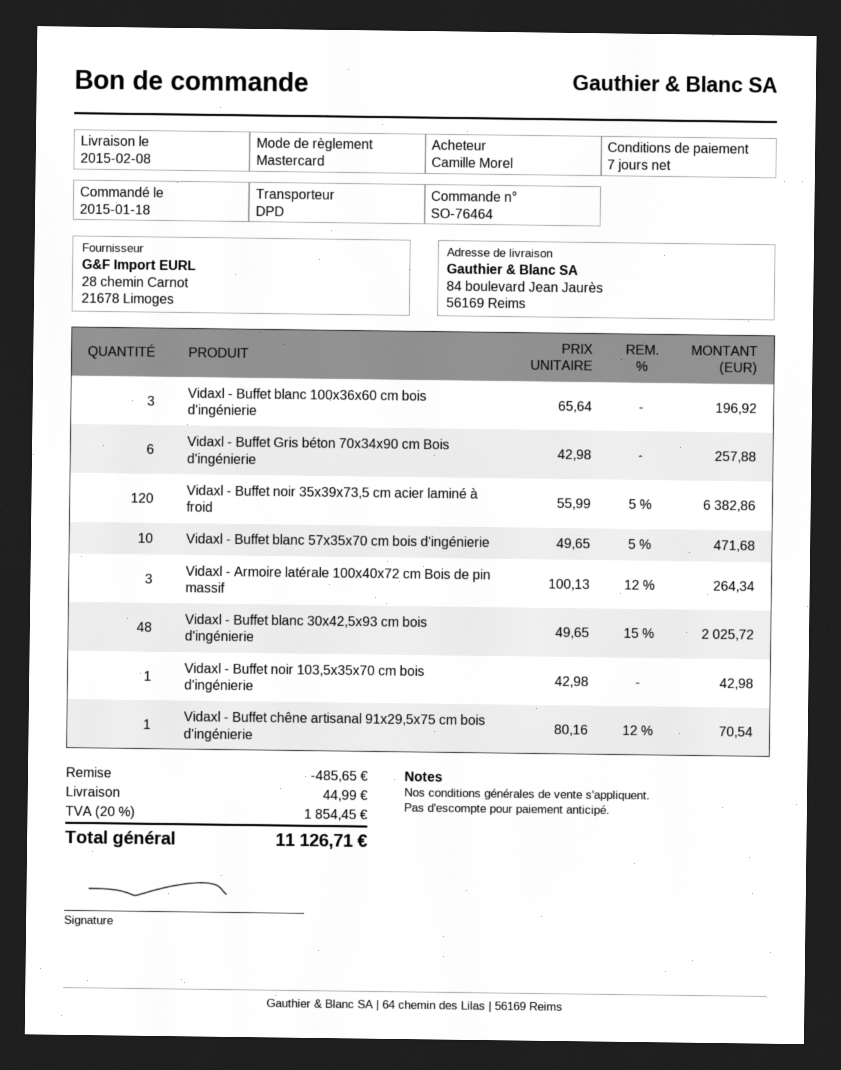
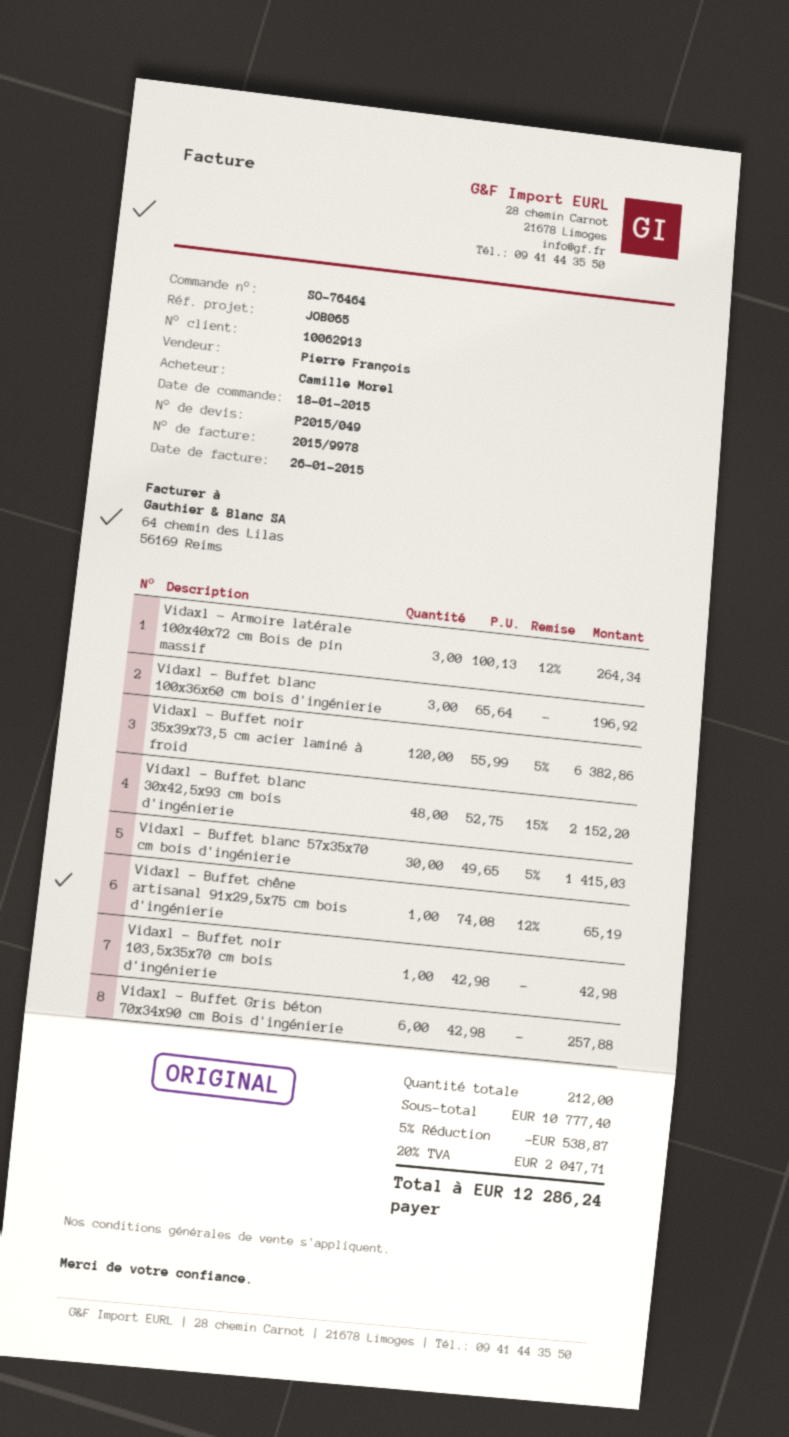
Vidaxl - Buffet blanc 57x35x70 cm bois d'ingénierie: 10 x 49.65 - 5% = 471.68 -> 30 x 49.65 - 5% = 1415.03
Vidaxl - Buffet blanc 30x42,5x93 cm bois d'ingénierie: 48 x 49.65 - 15% = 2025.72 -> 48 x 52.75 - 15% = 2152.20
Vidaxl - Buffet chêne artisanal 91x29,5x75 cm bois d'ingénierie: 1 x 80.16 - 12% = 70.54 -> 1 x 74.08 - 12% = 65.19
discount: 485.65 -> 538.87
shipping: 44.99 -> none
tax: 20% = 1854.45 -> 20% = 2047.71
total: 11126.71 -> 12286.24

